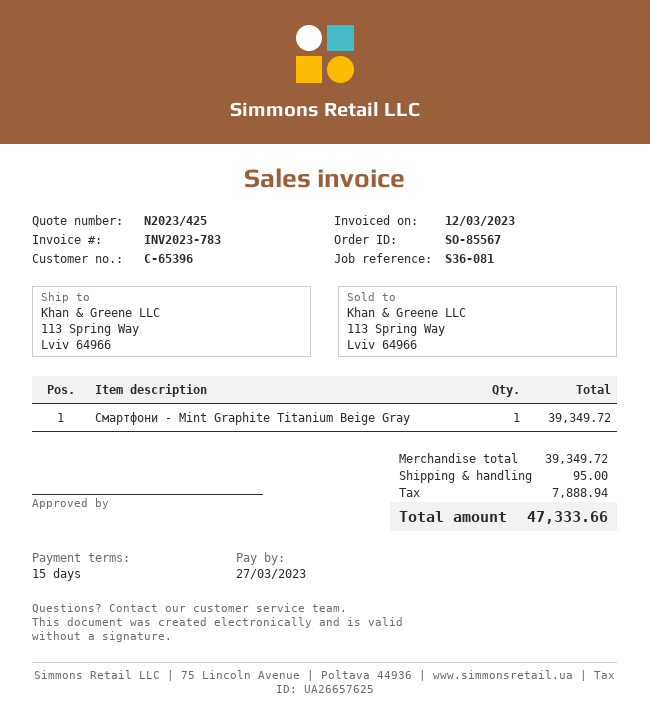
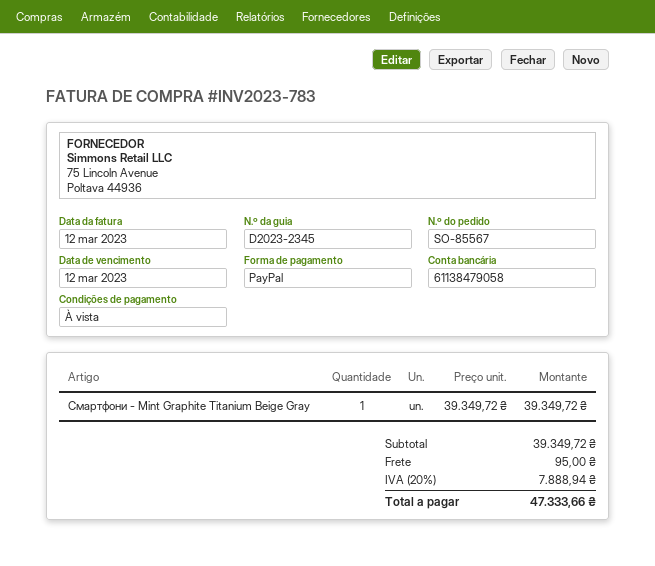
payment terms: 15 days -> on receipt
due date: 2023-03-27 -> 2023-03-12

